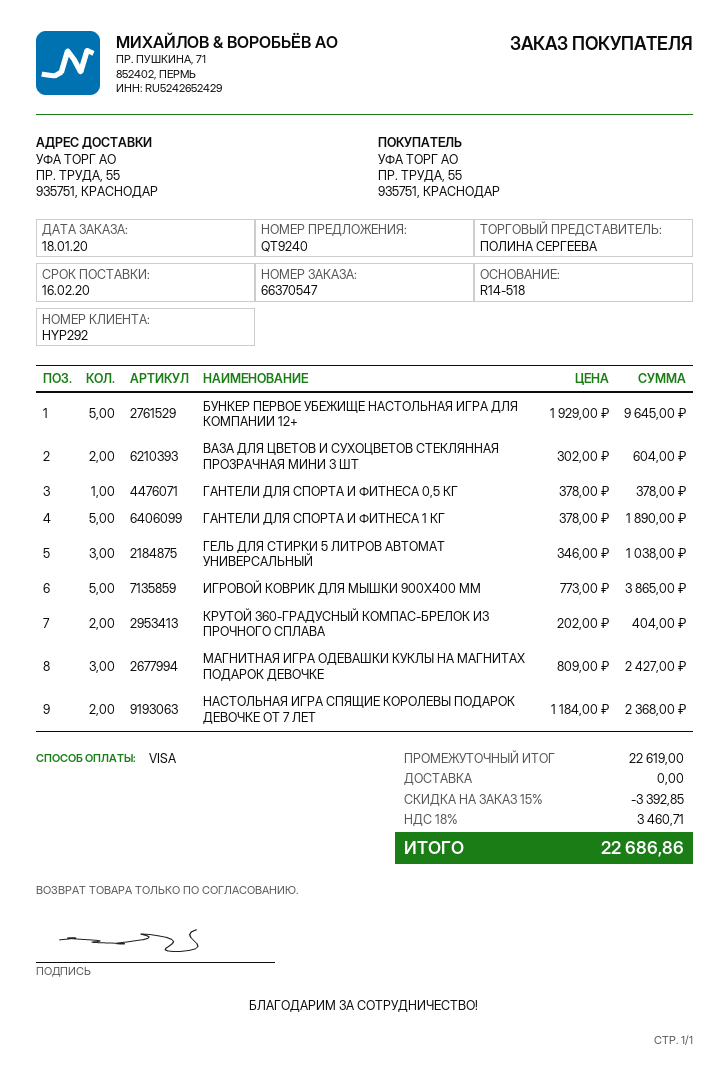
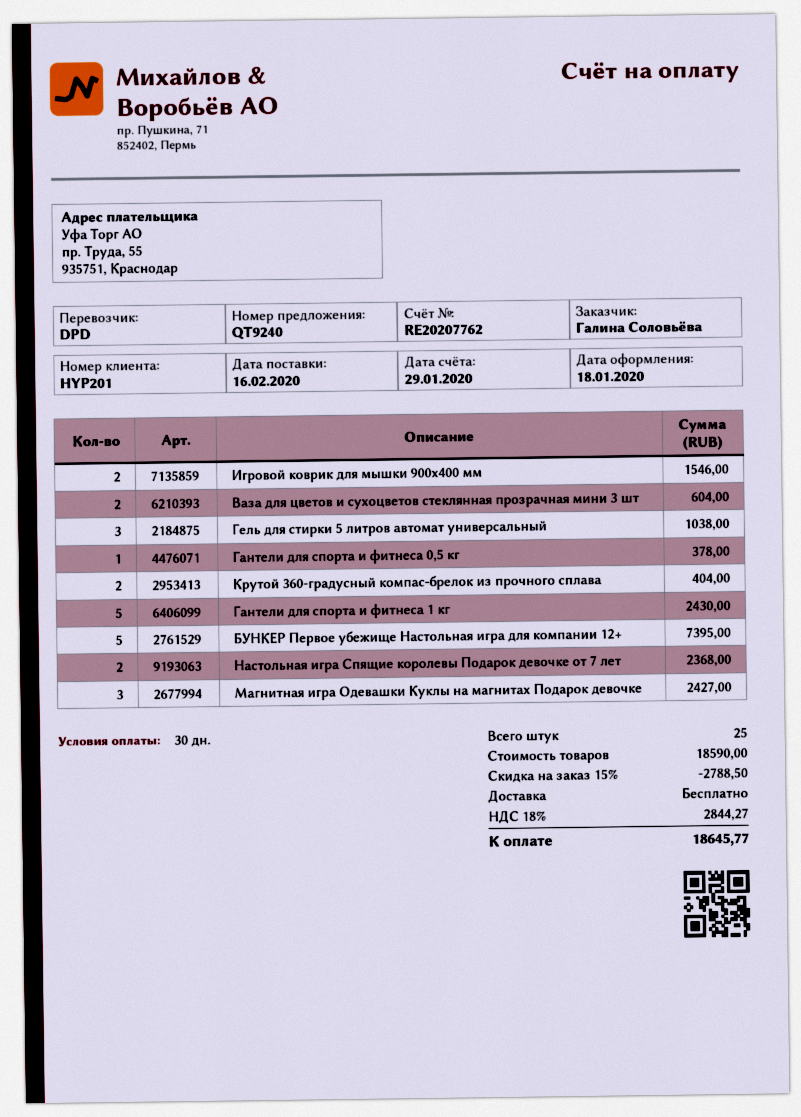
customer number: HYP292 -> HYP201
БУНКЕР ПЕРВОЕ УБЕЖИЩЕ НАСТОЛЬНАЯ ИГРА ДЛЯ КОМПАНИИ 12+: 5 for 9645.00 -> 5 for 7395.00
ГАНТЕЛИ ДЛЯ СПОРТА И ФИТНЕСА 1 КГ: 5 for 1890.00 -> 5 for 2430.00
ИГРОВОЙ КОВРИК ДЛЯ МЫШКИ 900Х400 ММ: 5 for 3865.00 -> 2 for 1546.00
subtotal: 22619.00 -> 18590.00
discount: 15% = 3392.85 -> 15% = 2788.50
tax: 18% = 3460.71 -> 18% = 2844.27
total: 22686.86 -> 18645.77

